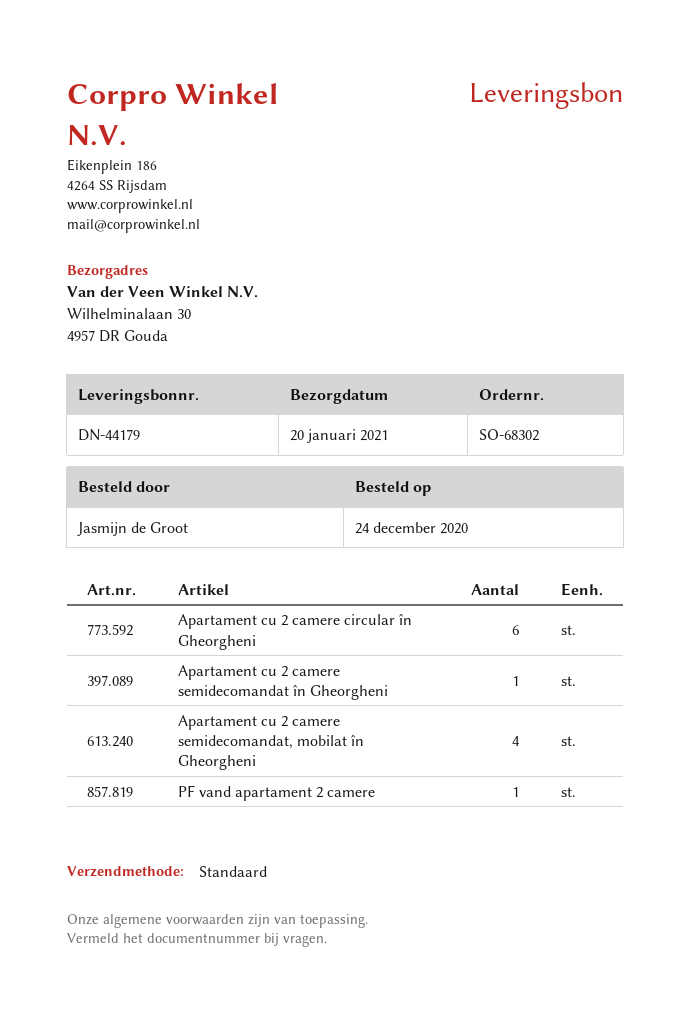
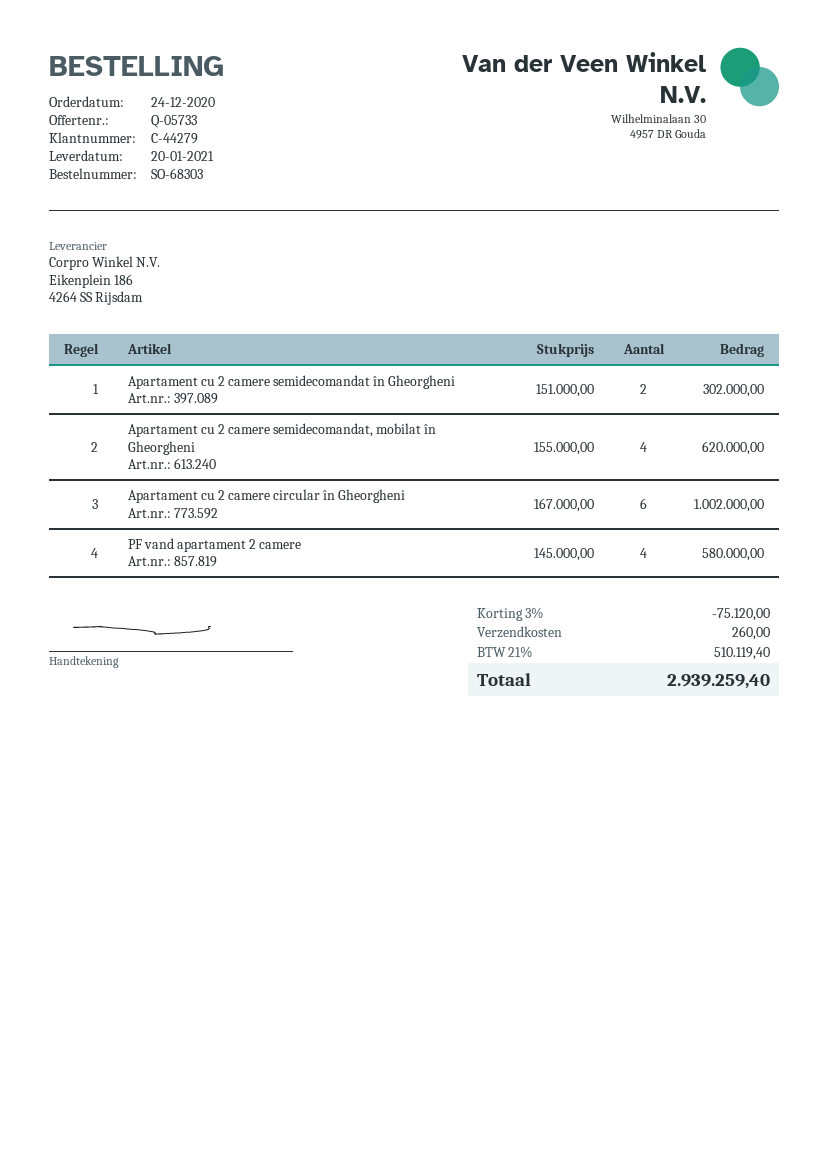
order number: SO-68302 -> SO-68303
Apartament cu 2 camere semidecomandat în Gheorgheni: 1 -> 2
PF vand apartament 2 camere: 1 -> 4

